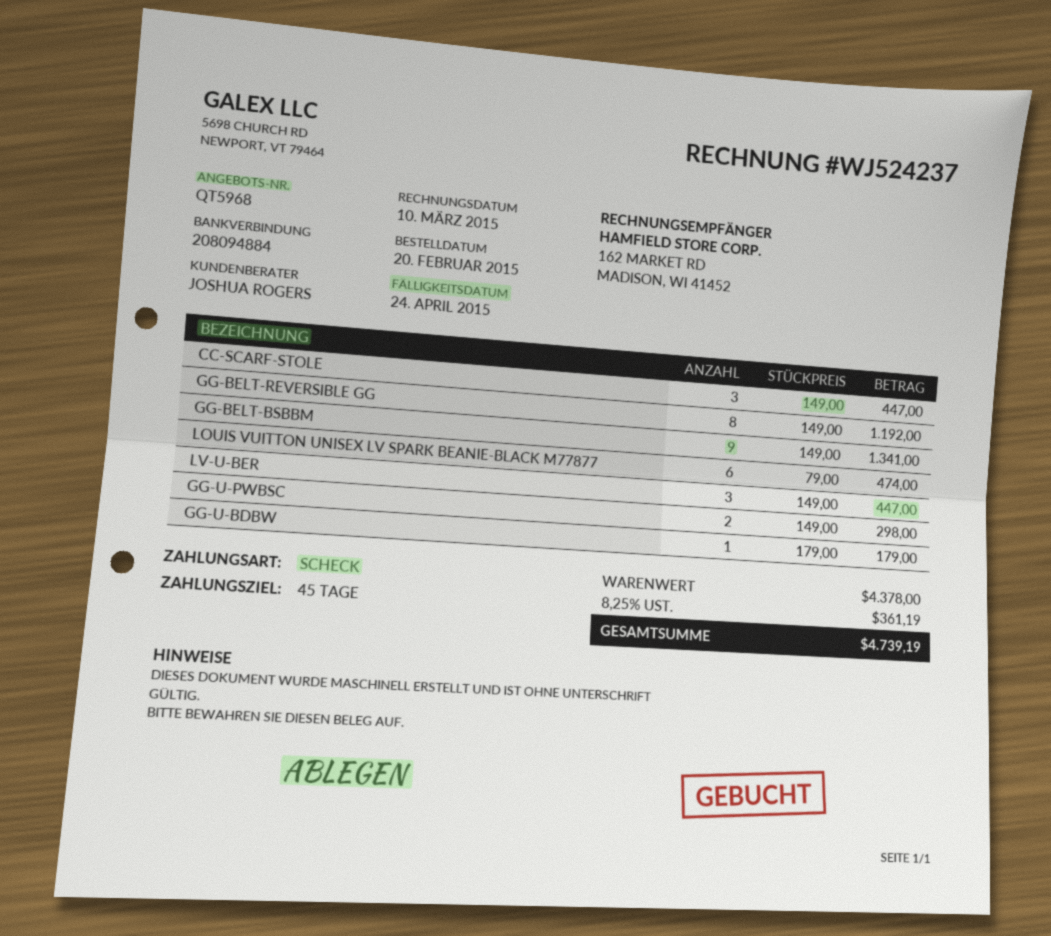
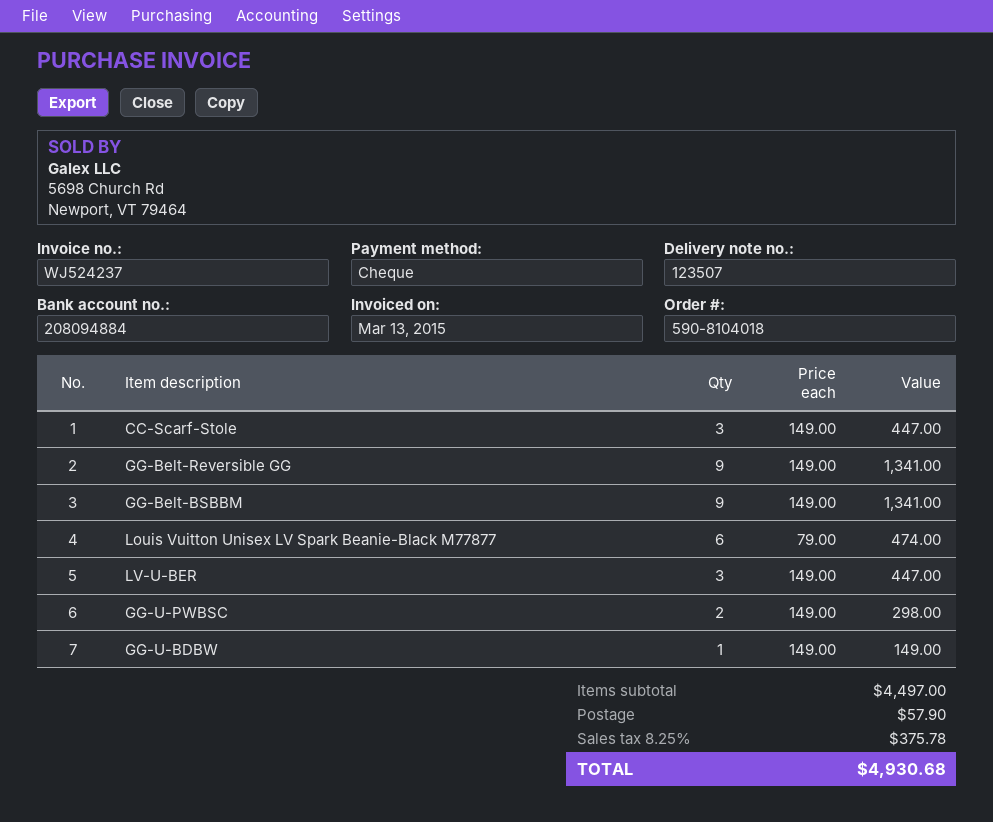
invoice date: 2015-03-10 -> 2015-03-13
GG-BELT-REVERSIBLE GG: 8 x 149.00 = 1192.00 -> 9 x 149.00 = 1341.00
GG-U-BDBW: 1 x 179.00 = 179.00 -> 1 x 149.00 = 149.00
subtotal: 4378.00 -> 4497.00
shipping: none -> 57.90
tax: 8.25% = 361.19 -> 8.25% = 375.78
total: 4739.19 -> 4930.68

